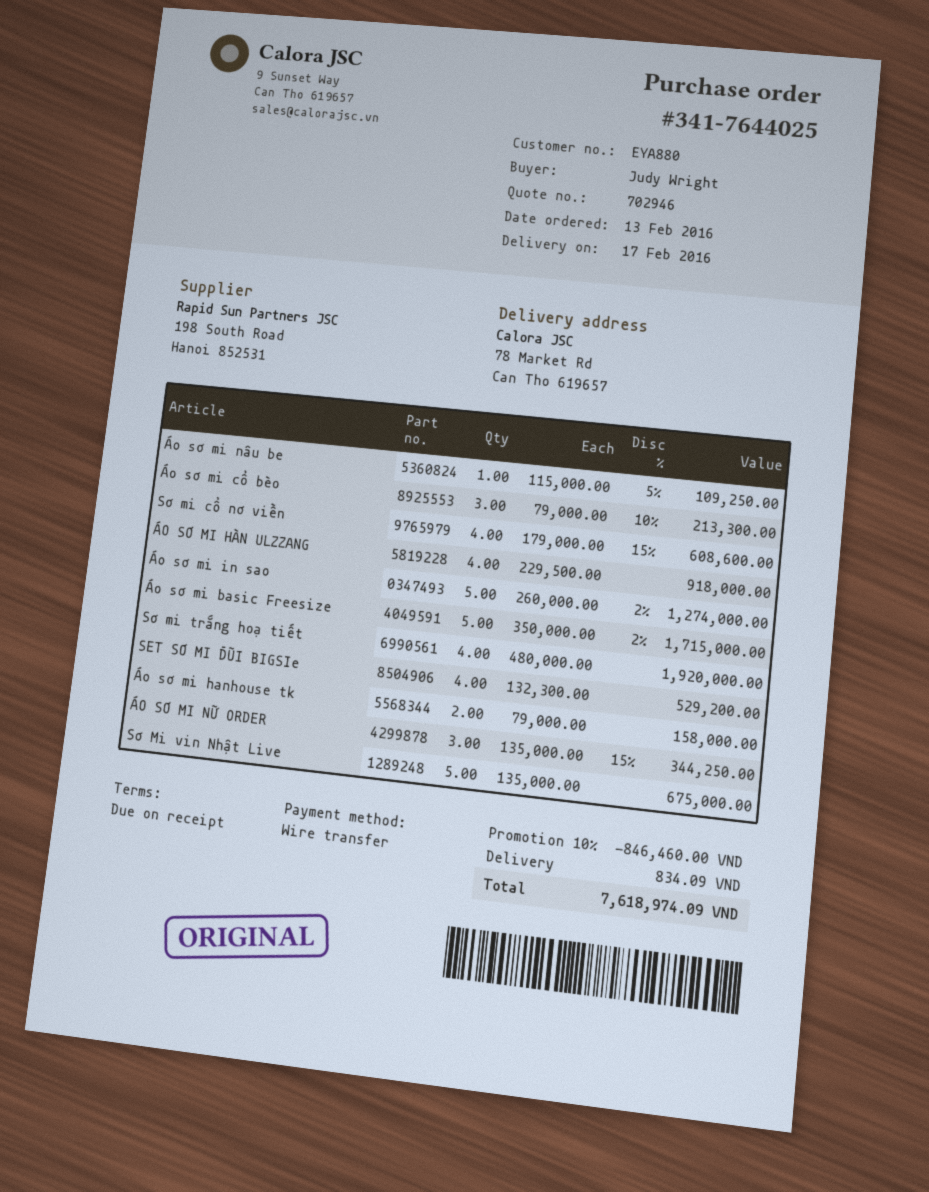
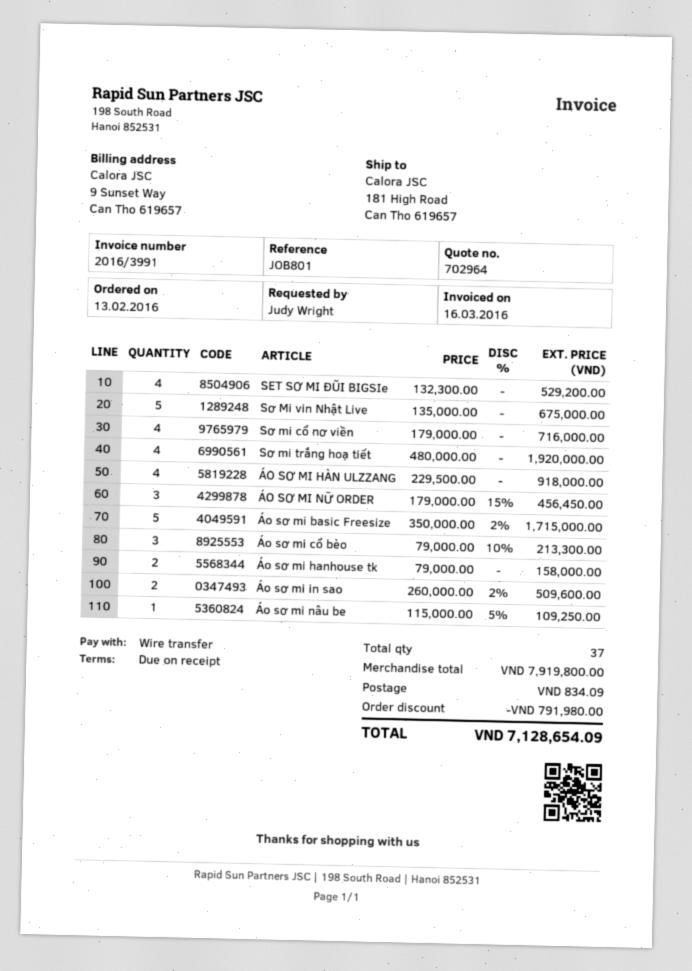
quote number: 702946 -> 702964
ship to: 78 Market Rd, Can Tho 619657 -> 181 High Road, Can Tho 619657
Sơ mi cổ nơ viền: 4 x 179000.00 - 15% = 608600.00 -> 4 x 179000.00 = 716000.00
Áo sơ mi in sao: 5 x 260000.00 - 2% = 1274000.00 -> 2 x 260000.00 - 2% = 509600.00
ÁO SƠ MI NỮ ORDER: 3 x 135000.00 - 15% = 344250.00 -> 3 x 179000.00 - 15% = 456450.00
discount: 846460.00 -> 791980.00
total: 7618974.09 -> 7128654.09

